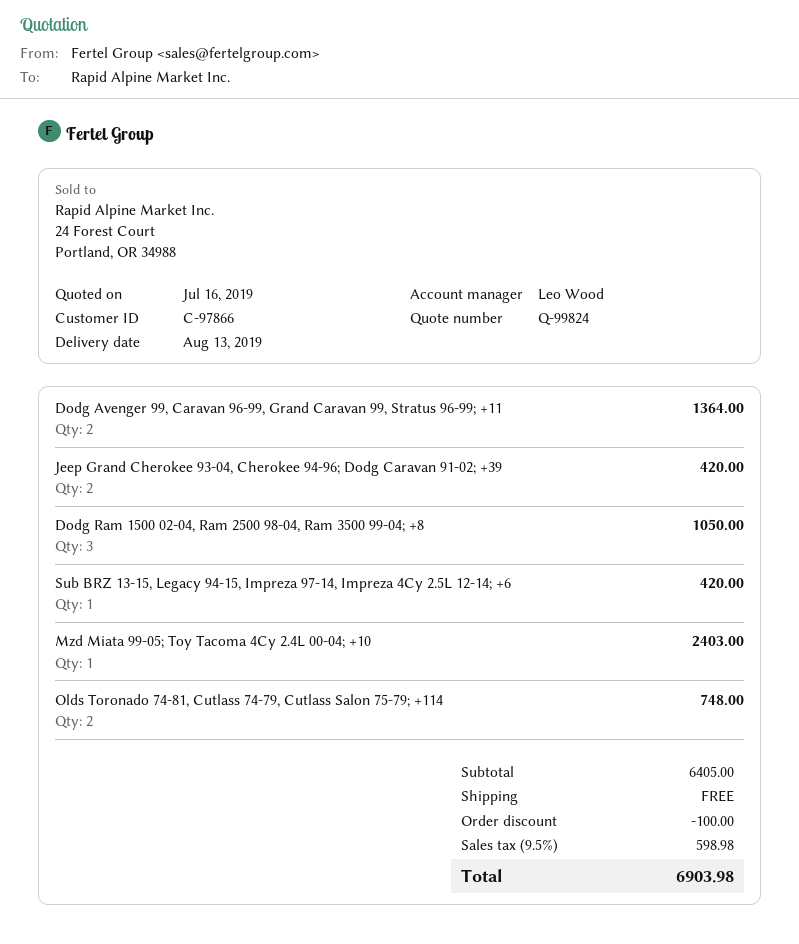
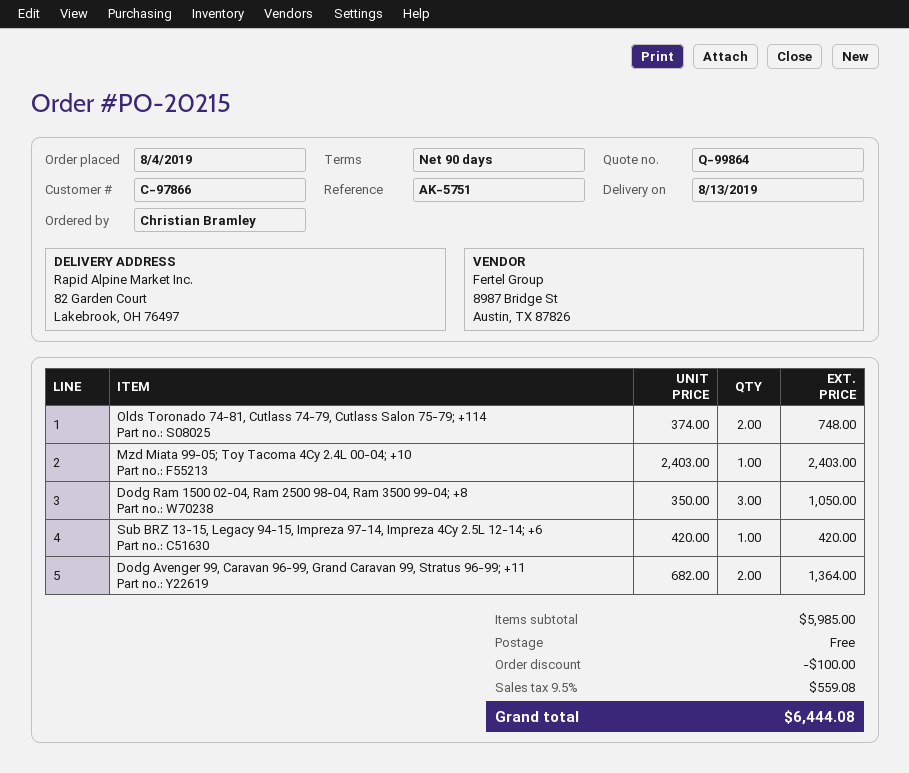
quote number: Q-99824 -> Q-99864
Jeep Grand Cherokee 93-04, Cherokee 94-96; Dodg Caravan 91-02; +39: 2 for 420.00 -> none
subtotal: 6405.00 -> 5985.00
tax: 9.5% = 598.98 -> 9.5% = 559.08
total: 6903.98 -> 6444.08

